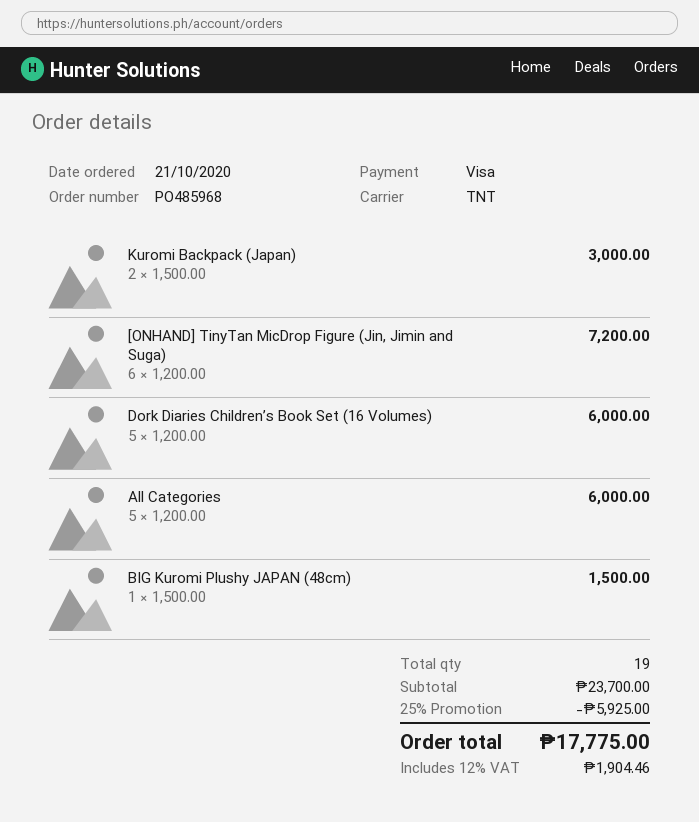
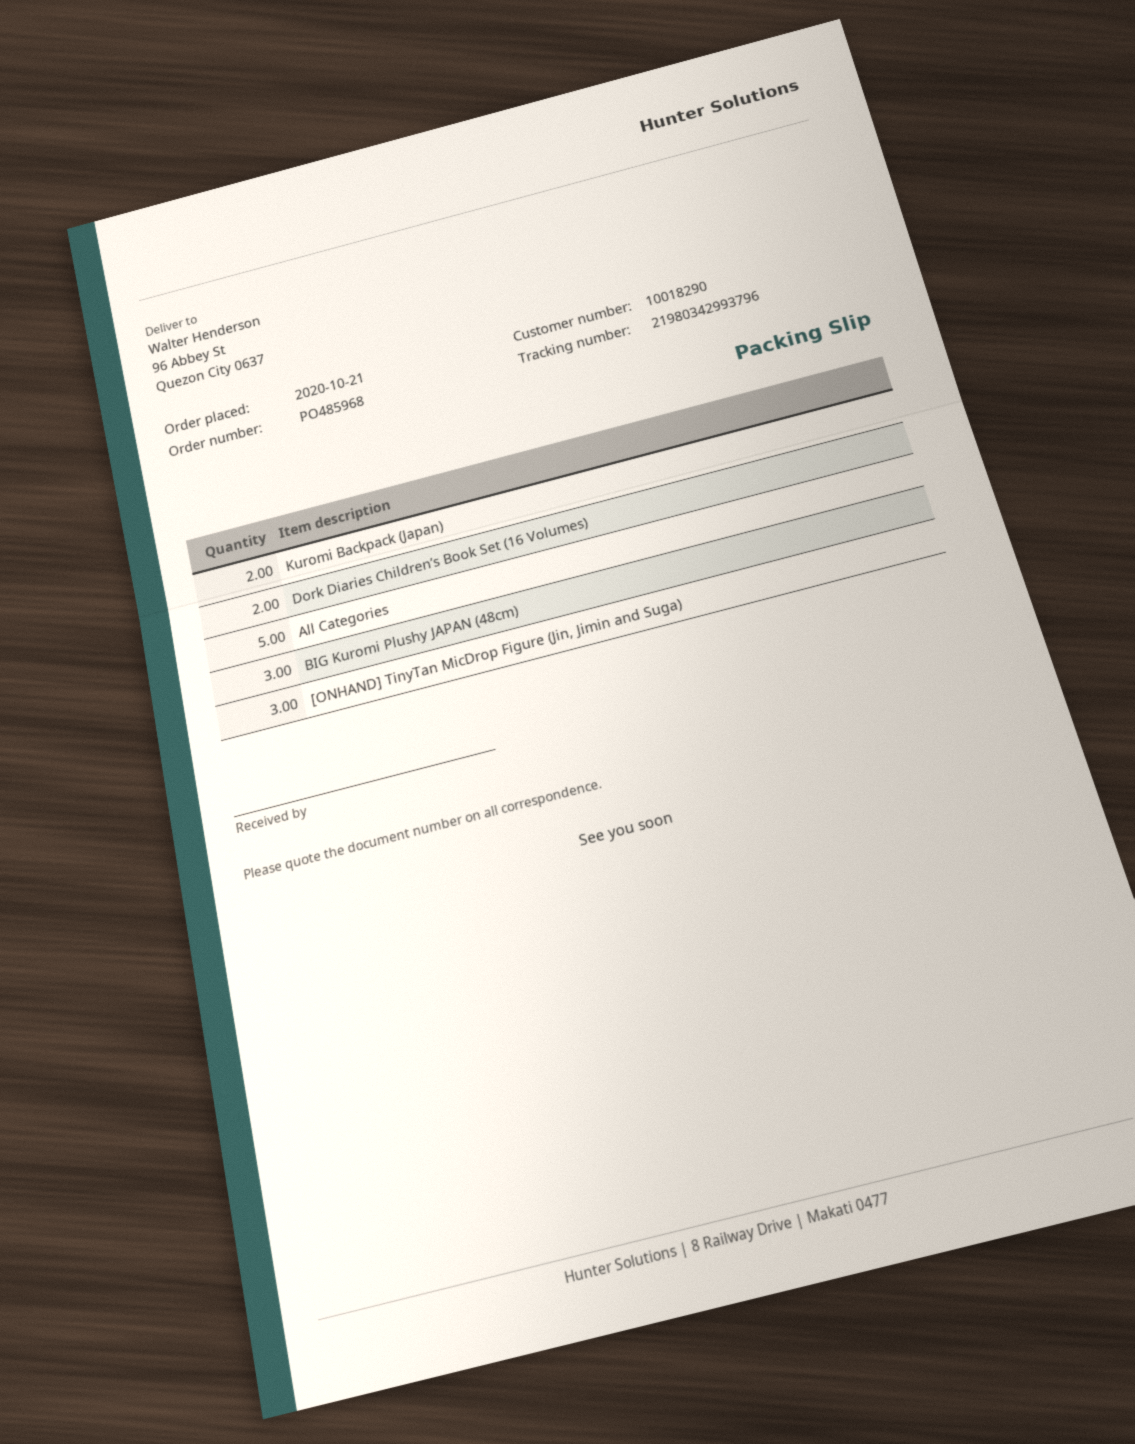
[ONHAND] TinyTan MicDrop Figure (Jin, Jimin and Suga): 6 -> 3
Dork Diaries Children’s Book Set (16 Volumes): 5 -> 2
BIG Kuromi Plushy JAPAN (48cm): 1 -> 3

